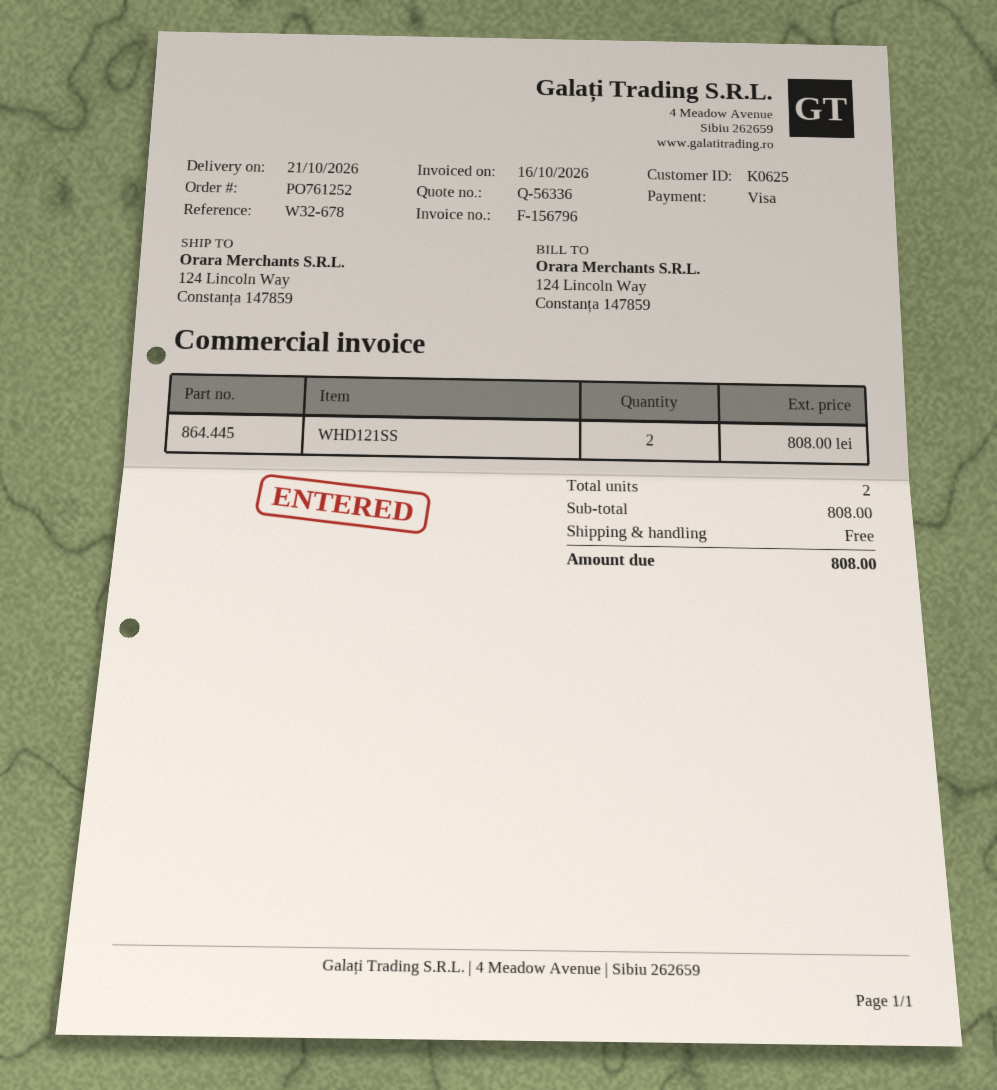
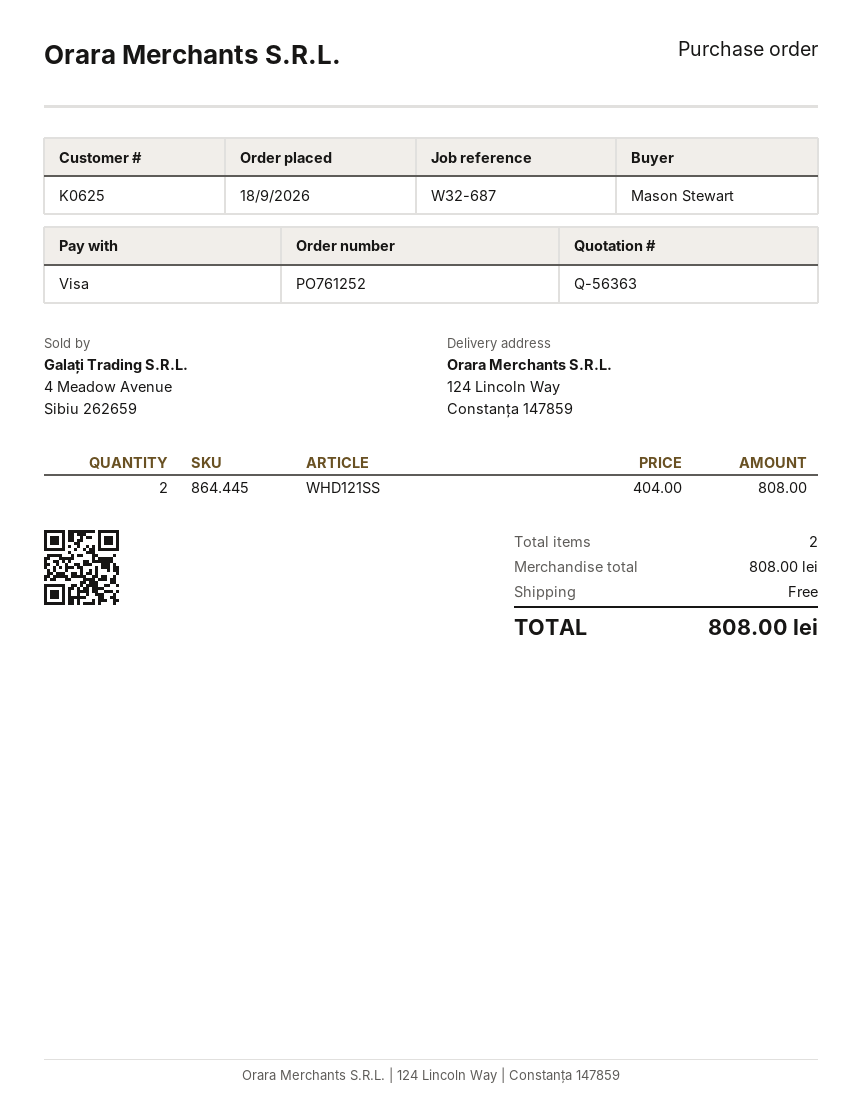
quote number: Q-56336 -> Q-56363
reference: W32-678 -> W32-687

